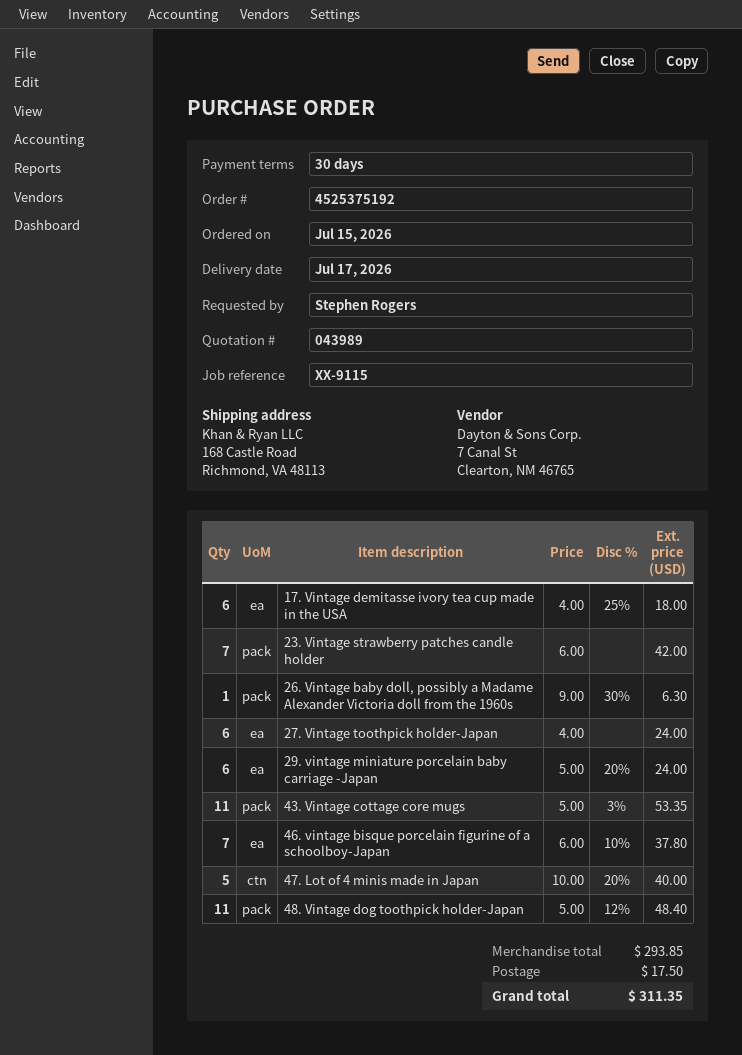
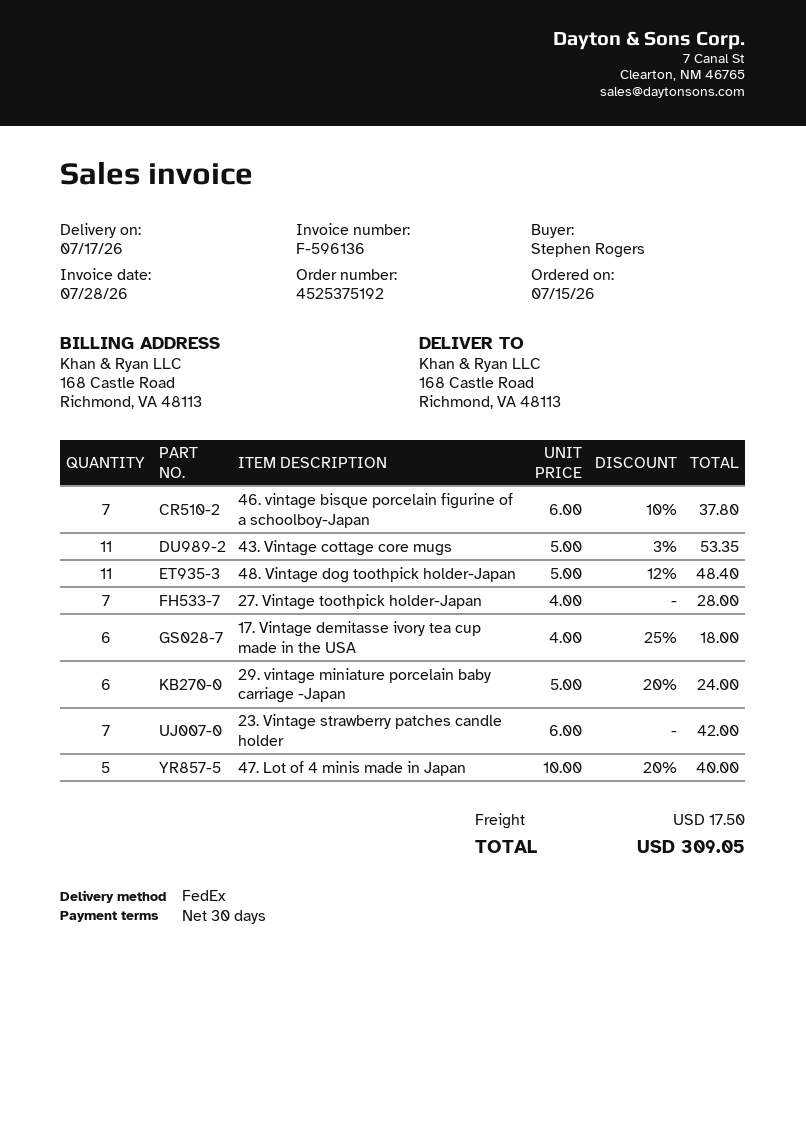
26. Vintage baby doll, possibly a Madame Alexander Victoria doll from the 1960s: 1 x 9.00 - 30% = 6.30 -> none
27. Vintage toothpick holder-Japan: 6 x 4.00 = 24.00 -> 7 x 4.00 = 28.00
total: 311.35 -> 309.05

